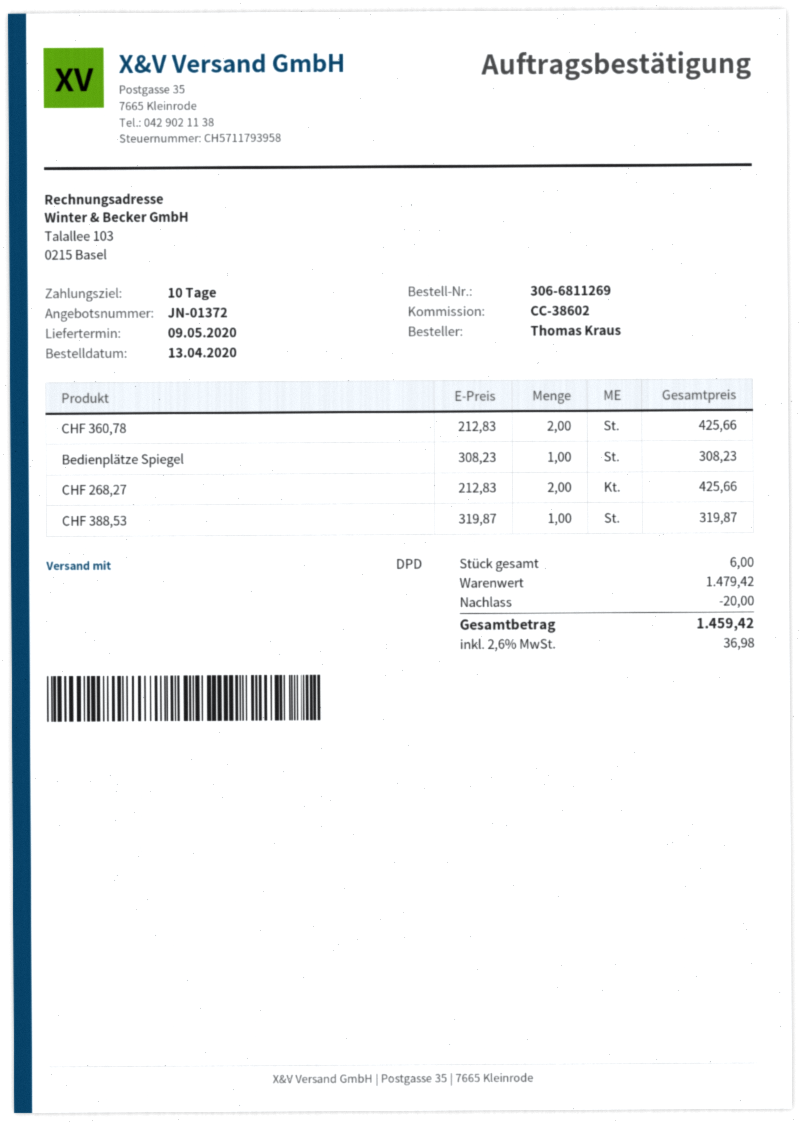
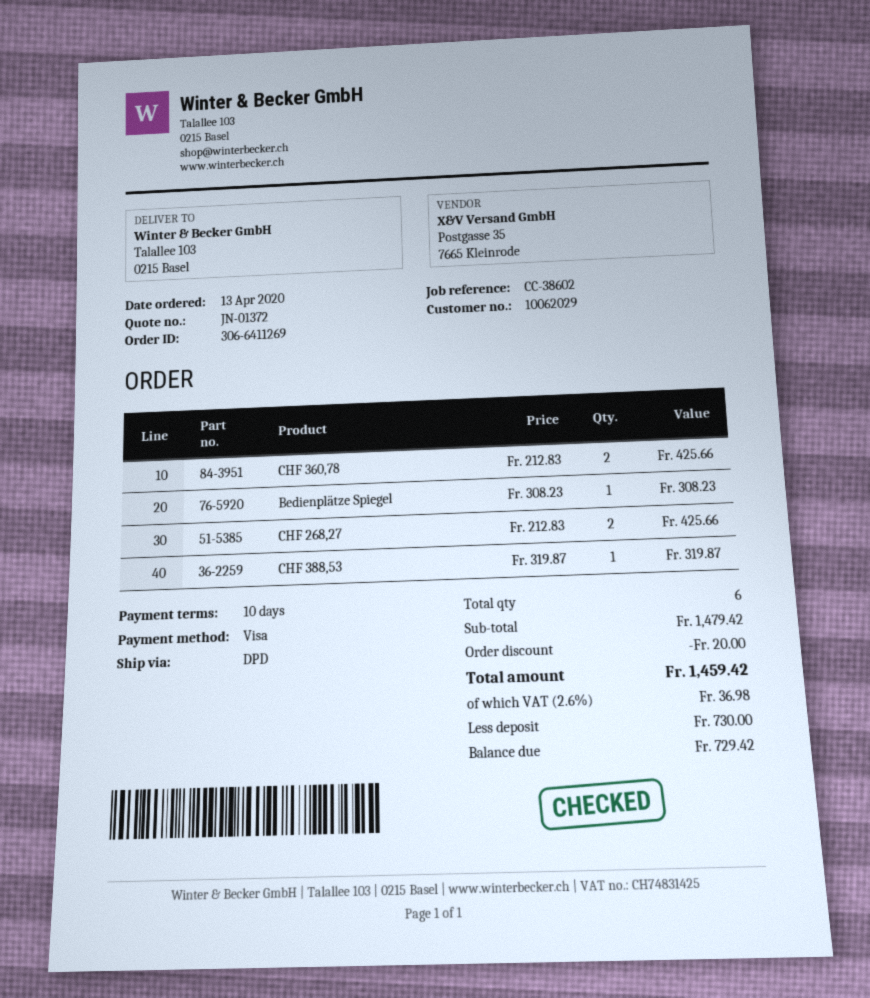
order number: 306-6811269 -> 306-6411269

